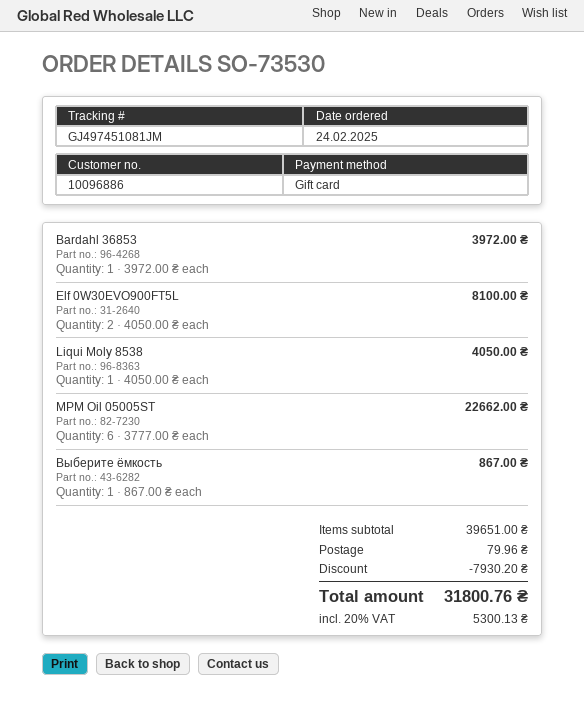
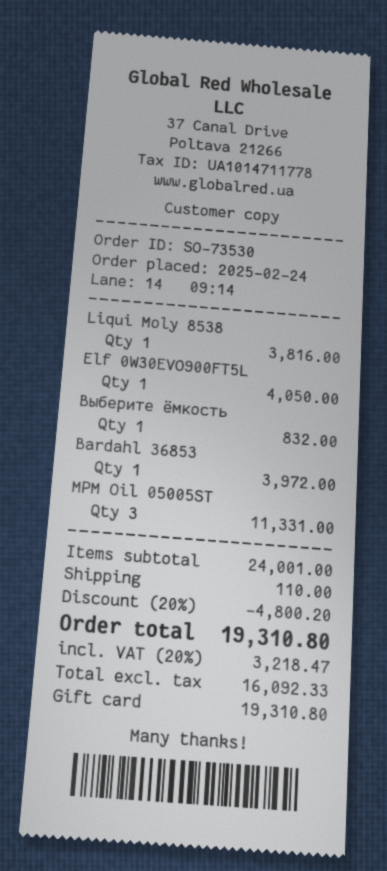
Elf 0W30EVO900FT5L: 2 for 8100.00 -> 1 for 4050.00
Liqui Moly 8538: 1 for 4050.00 -> 1 for 3816.00
MPM Oil 05005ST: 6 for 22662.00 -> 3 for 11331.00
Выберите ёмкость: 1 for 867.00 -> 1 for 832.00
subtotal: 39651.00 -> 24001.00
discount: 7930.20 -> 4800.20
shipping: 79.96 -> 110.00
tax: 20% = 5300.13 -> 20% = 3218.47
total: 31800.76 -> 19310.80

